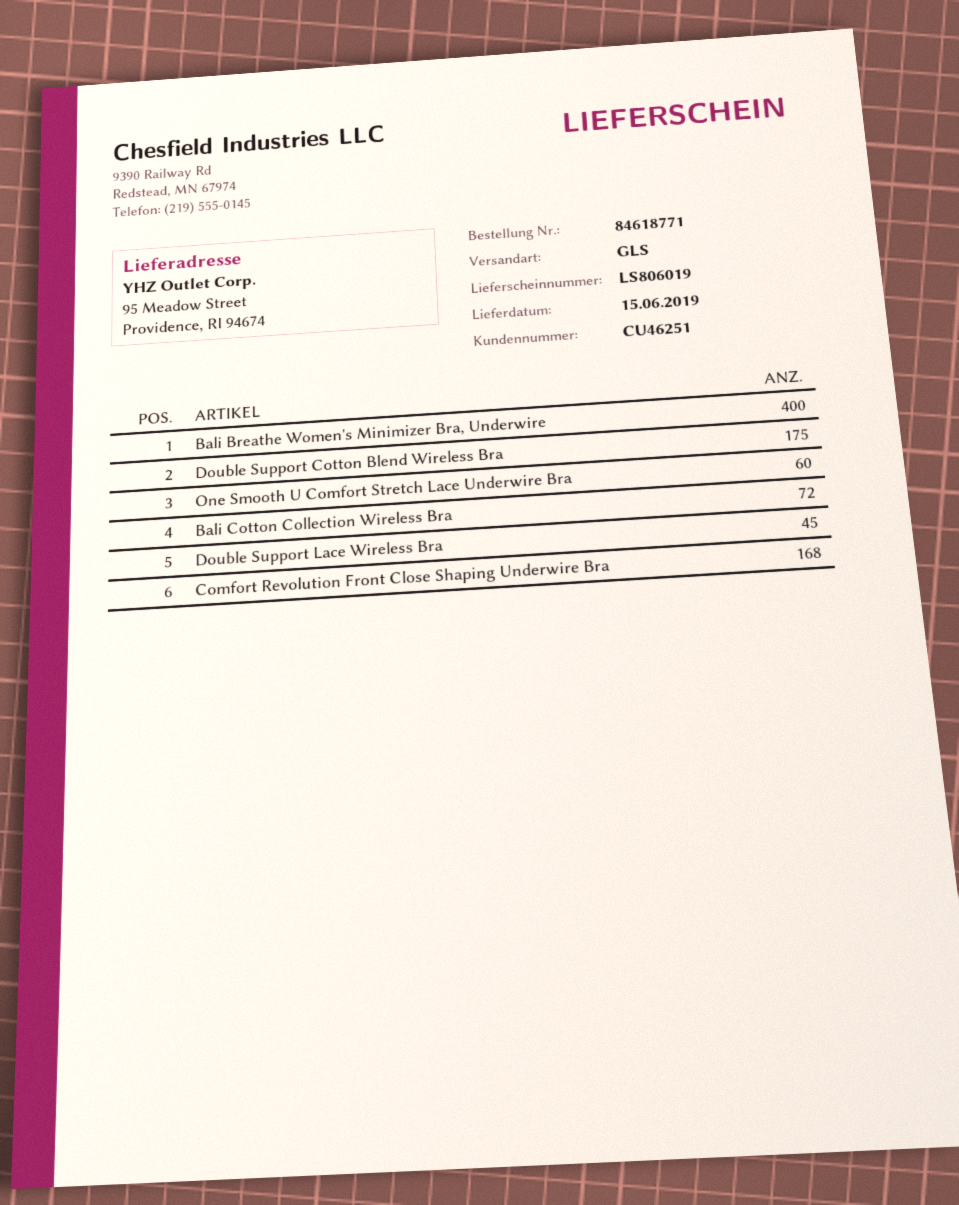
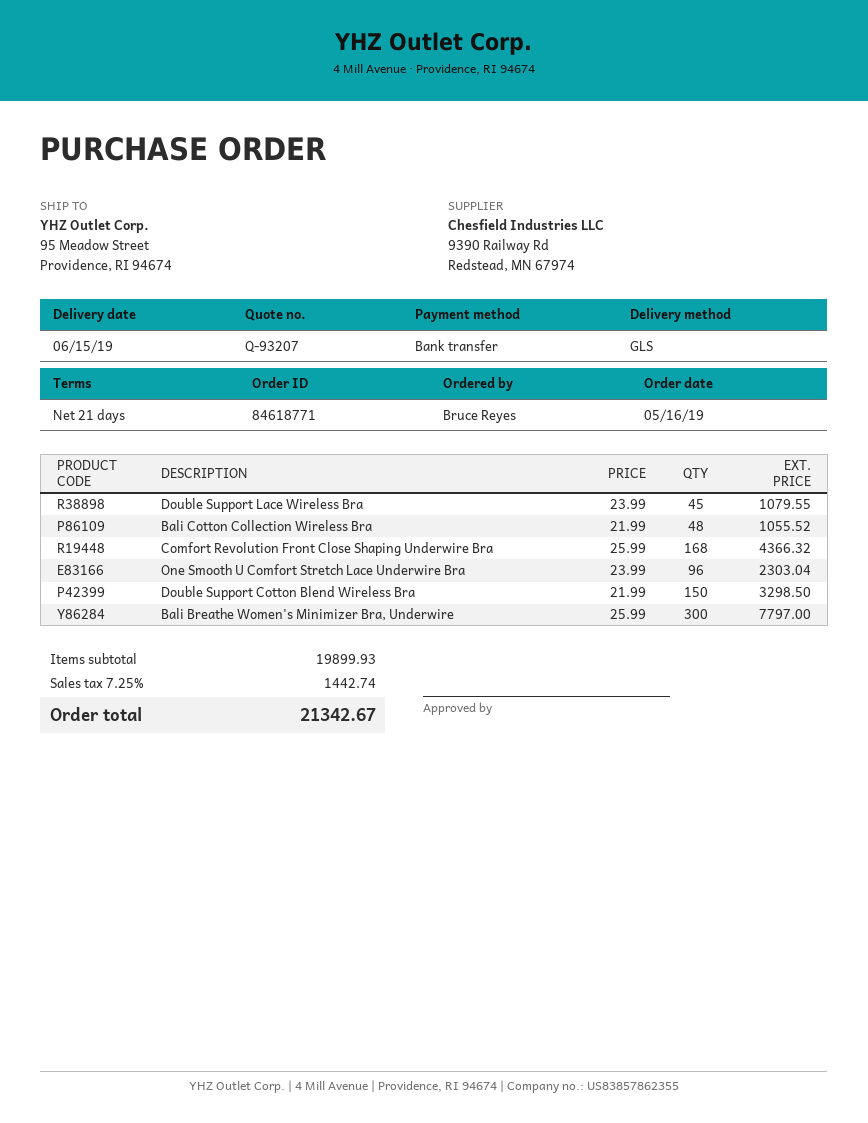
Bali Breathe Women's Minimizer Bra, Underwire: 400 -> 300
Double Support Cotton Blend Wireless Bra: 175 -> 150
One Smooth U Comfort Stretch Lace Underwire Bra: 60 -> 96
Bali Cotton Collection Wireless Bra: 72 -> 48

